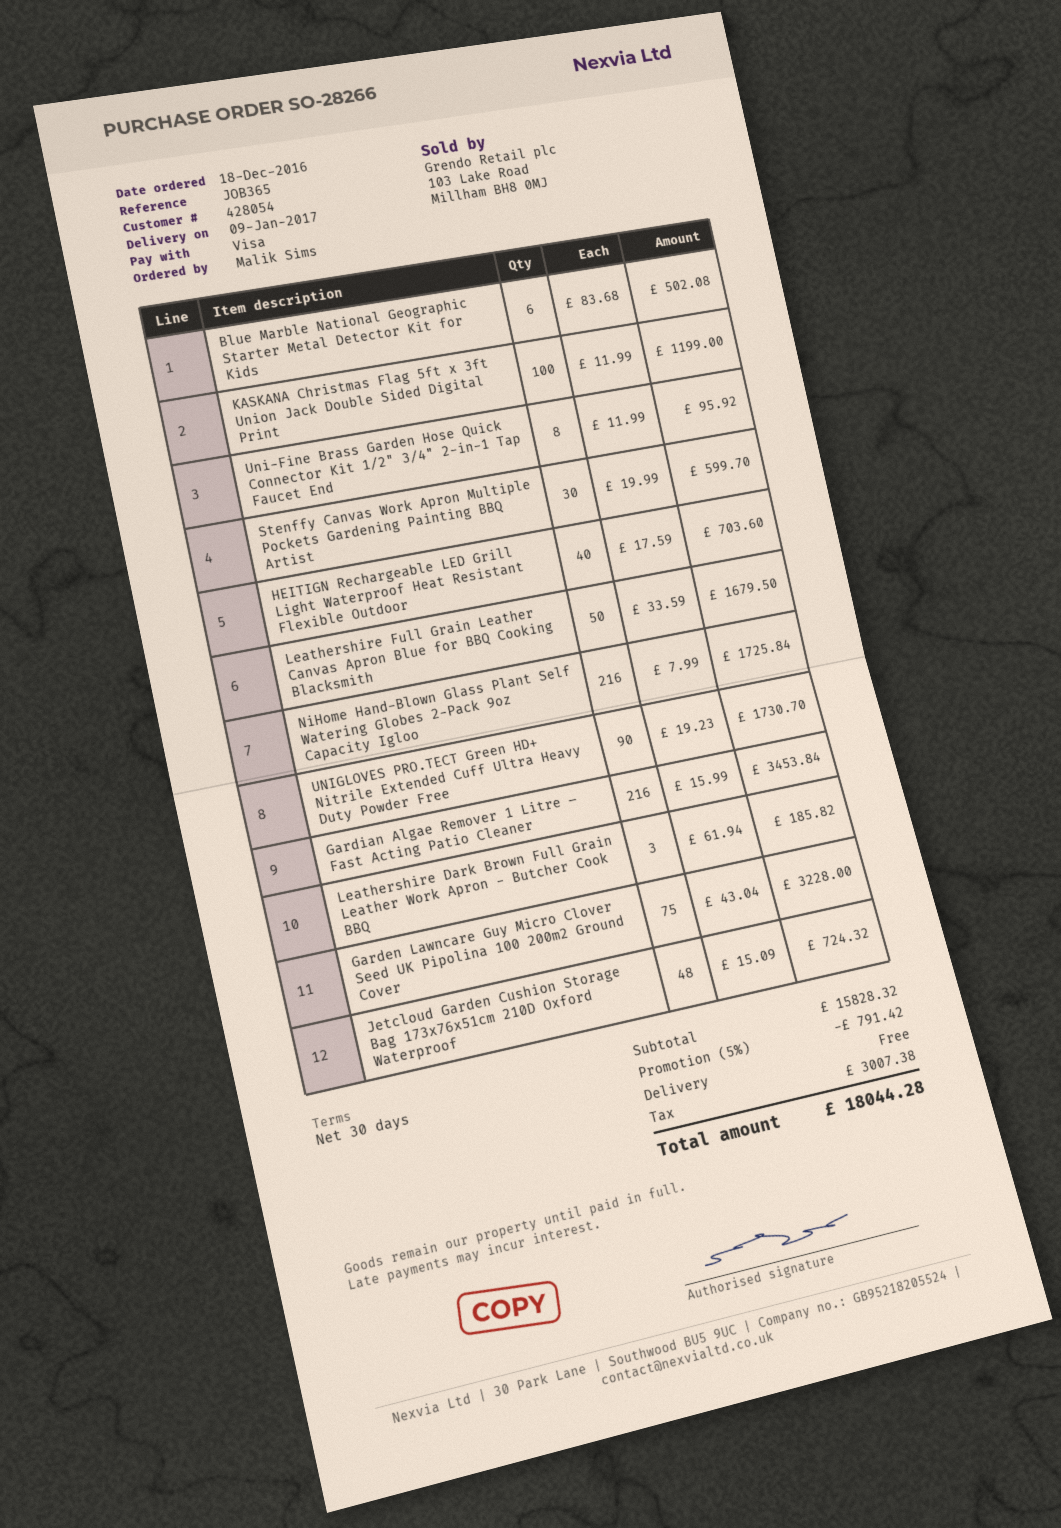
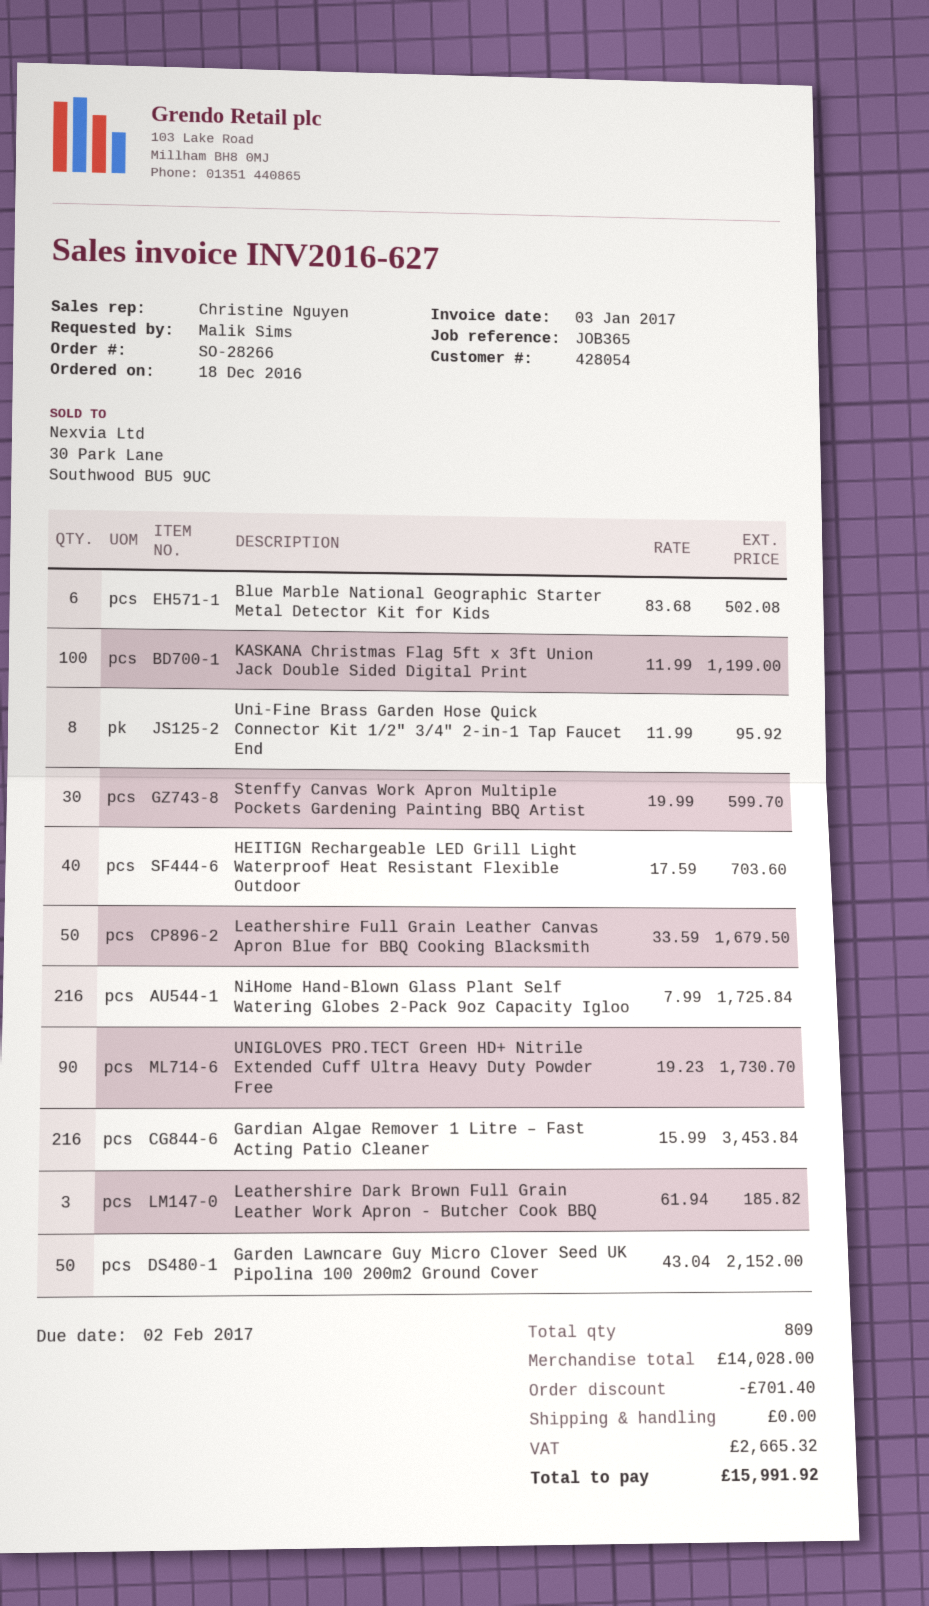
Garden Lawncare Guy Micro Clover Seed UK Pipolina 100 200m2 Ground Cover: 75 x 43.04 = 3228.00 -> 50 x 43.04 = 2152.00
Jetcloud Garden Cushion Storage Bag 173x76x51cm 210D Oxford Waterproof: 48 x 15.09 = 724.32 -> none
subtotal: 15828.32 -> 14028.00
discount: 791.42 -> 701.40
tax: 3007.38 -> 2665.32
total: 18044.28 -> 15991.92

